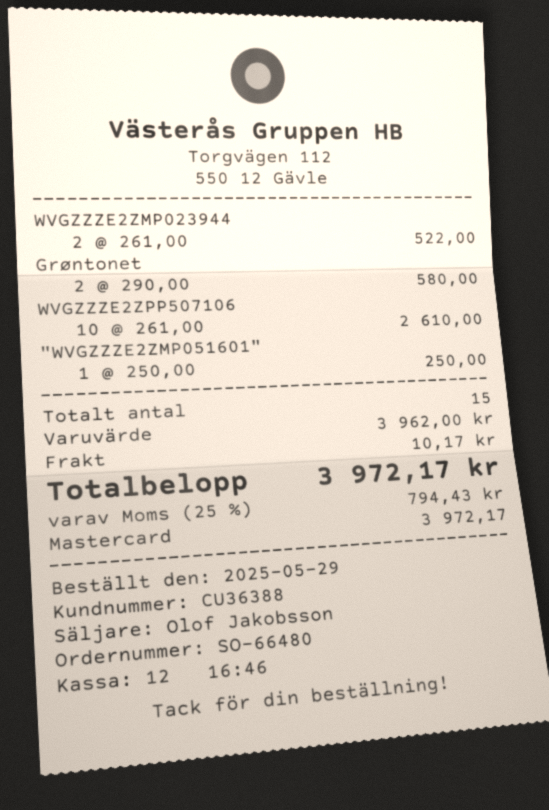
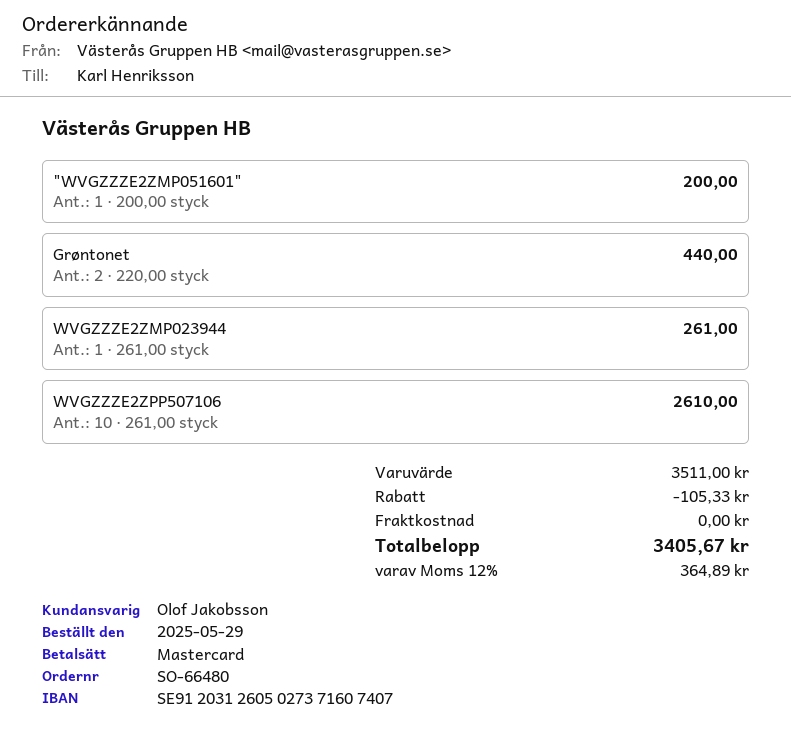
WVGZZZE2ZMP023944: 2 x 261.00 = 522.00 -> 1 x 261.00 = 261.00
Grøntonet: 2 x 290.00 = 580.00 -> 2 x 220.00 = 440.00
"WVGZZZE2ZMP051601": 1 x 250.00 = 250.00 -> 1 x 200.00 = 200.00
subtotal: 3962.00 -> 3511.00
discount: none -> 105.33
shipping: 10.17 -> 0.00
tax: 25% = 794.43 -> 12% = 364.89
total: 3972.17 -> 3405.67

